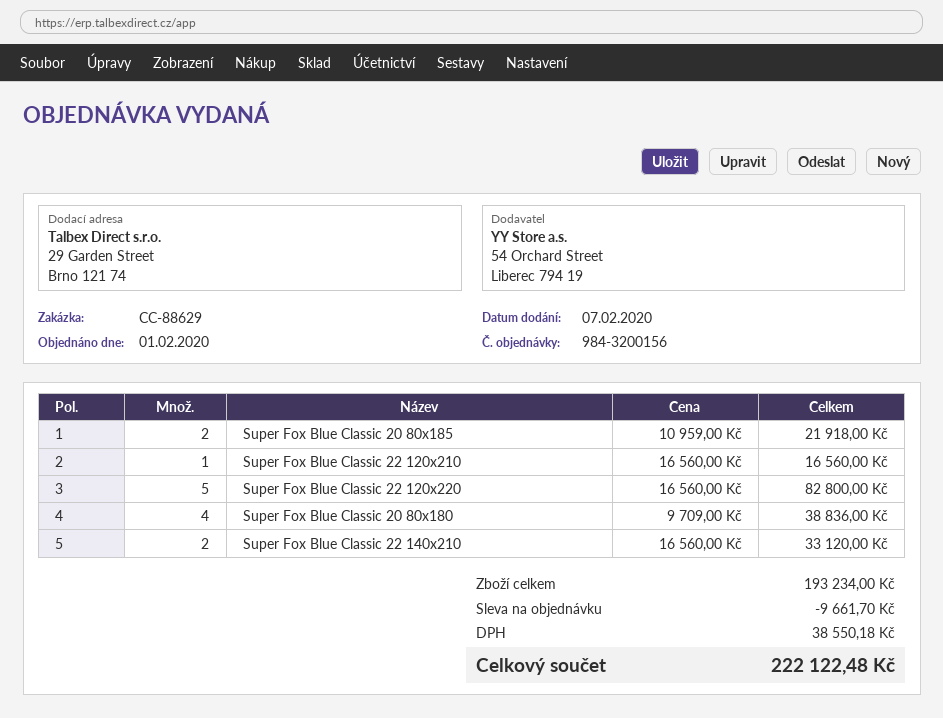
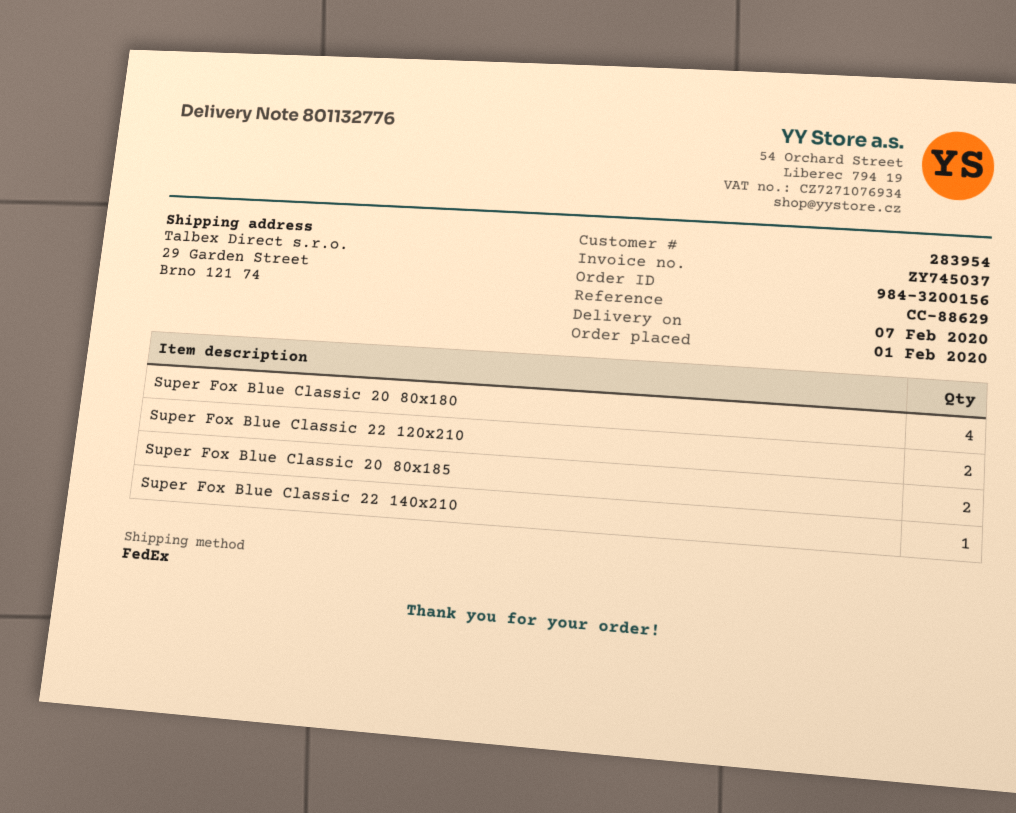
Super Fox Blue Classic 22 120x210: 1 -> 2
Super Fox Blue Classic 22 120x220: 5 -> none
Super Fox Blue Classic 22 140x210: 2 -> 1

